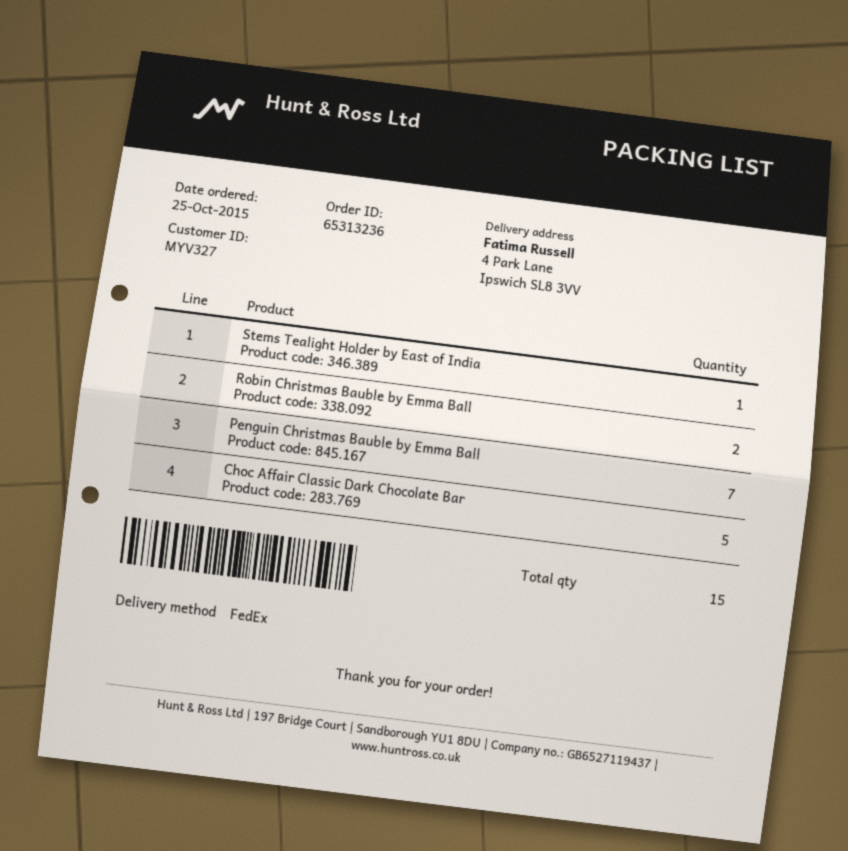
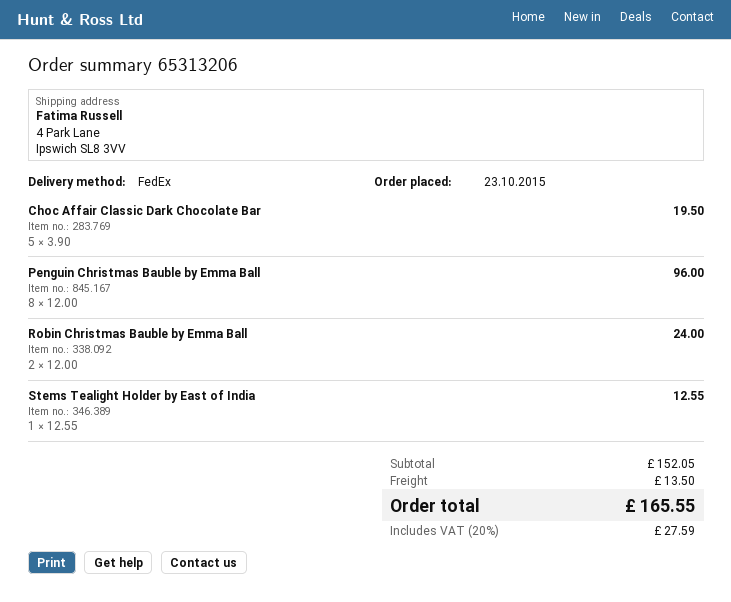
order number: 65313236 -> 65313206
order date: 2015-10-25 -> 2015-10-23
Penguin Christmas Bauble by Emma Ball: 7 -> 8

